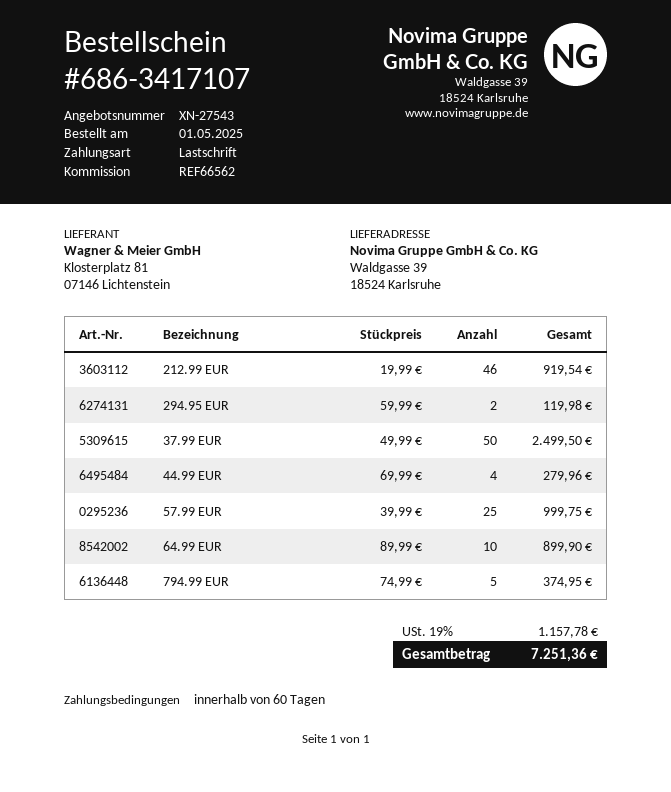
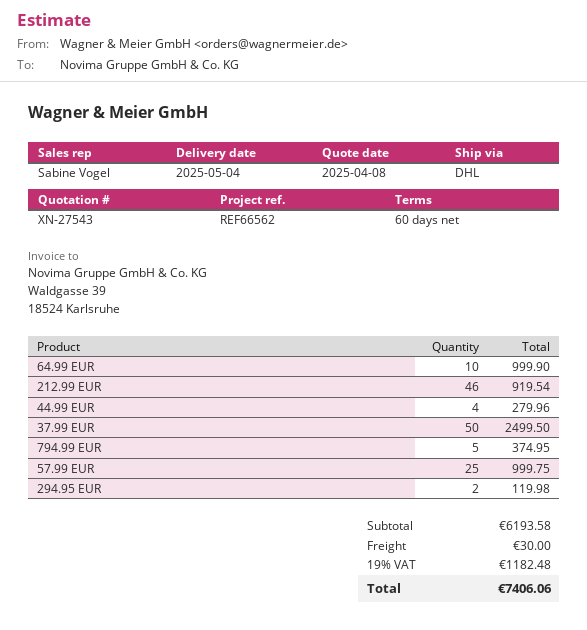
64.99 EUR: 10 for 899.90 -> 10 for 999.90
shipping: none -> 30.00
tax: 19% = 1157.78 -> 19% = 1182.48
total: 7251.36 -> 7406.06

